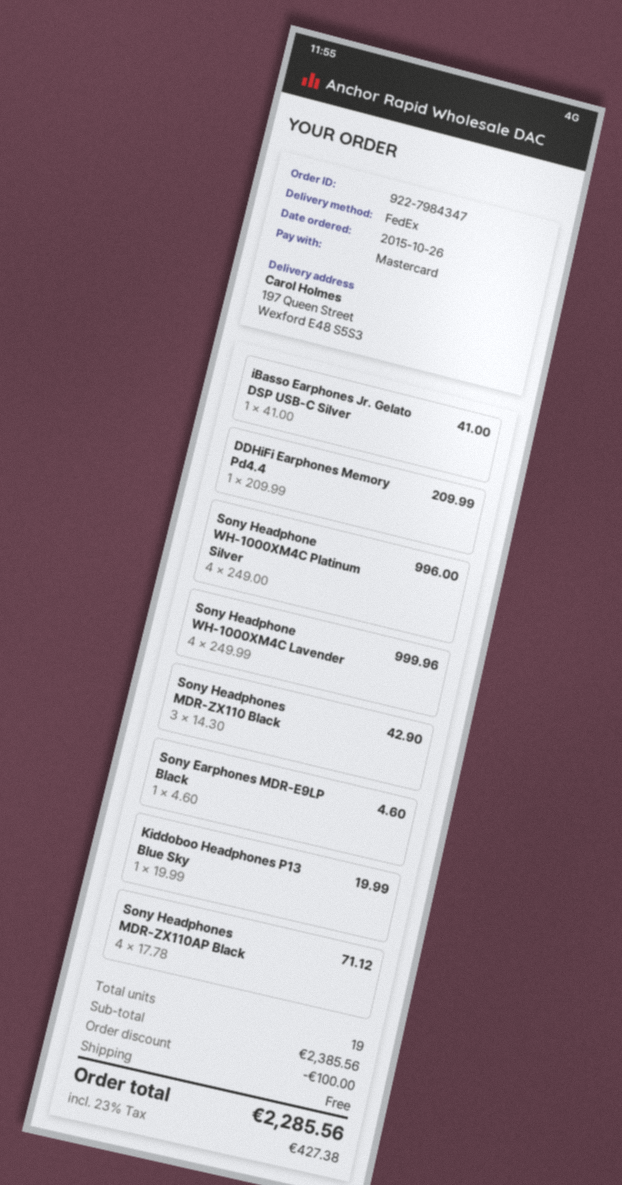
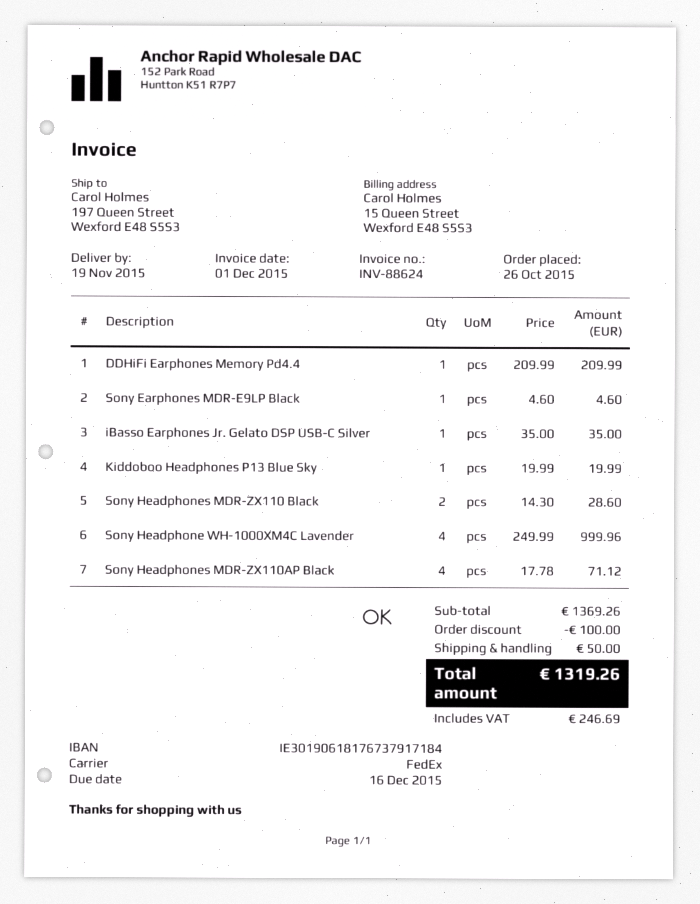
iBasso Earphones Jr. Gelato DSP USB-C Silver: 1 x 41.00 = 41.00 -> 1 x 35.00 = 35.00
Sony Headphone WH-1000XM4C Platinum Silver: 4 x 249.00 = 996.00 -> none
Sony Headphones MDR-ZX110 Black: 3 x 14.30 = 42.90 -> 2 x 14.30 = 28.60
subtotal: 2385.56 -> 1369.26
shipping: 0.00 -> 50.00
tax: 427.38 -> 246.69
total: 2285.56 -> 1319.26

